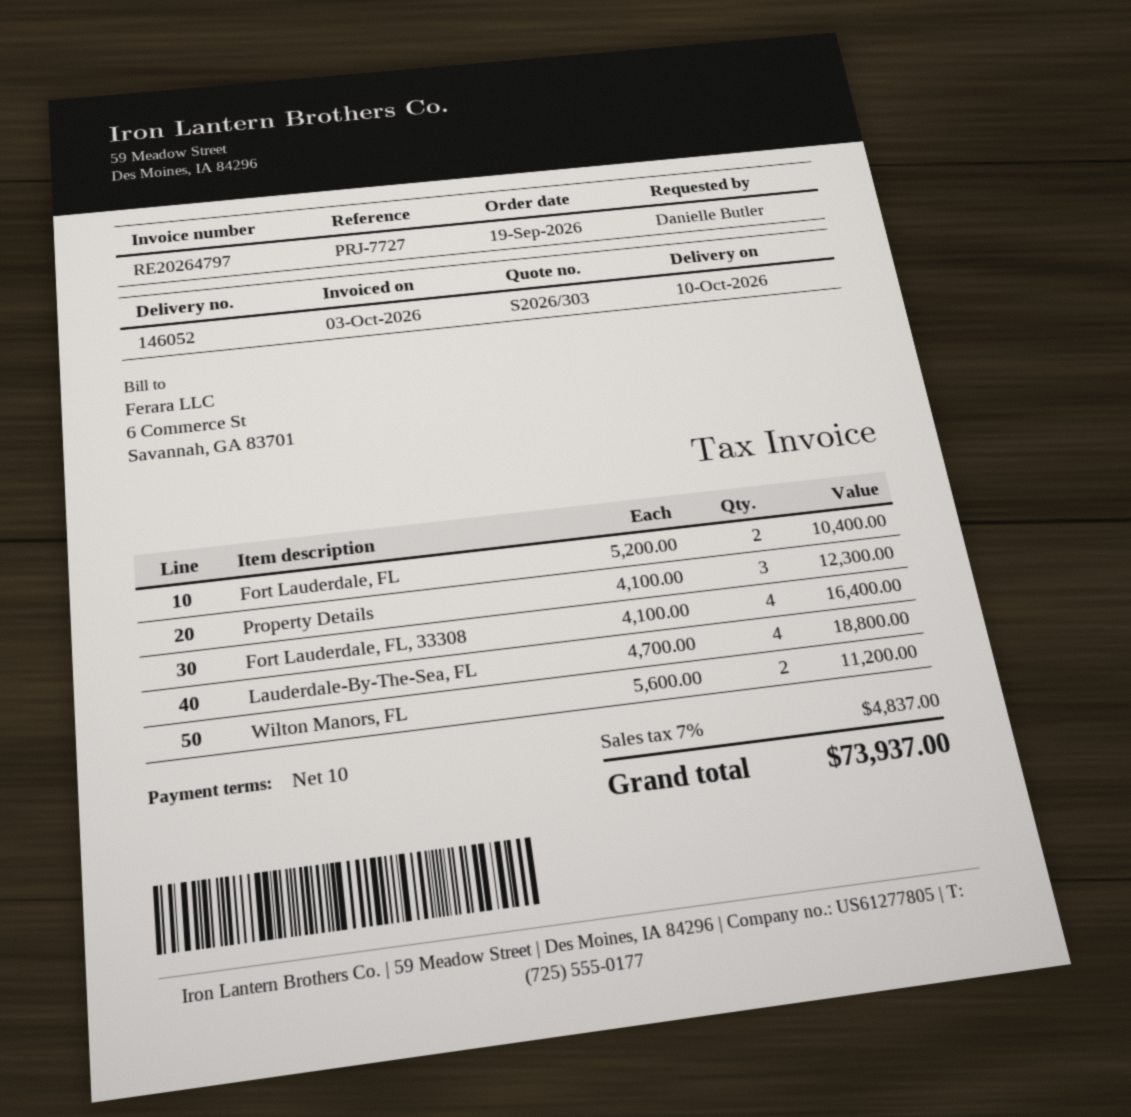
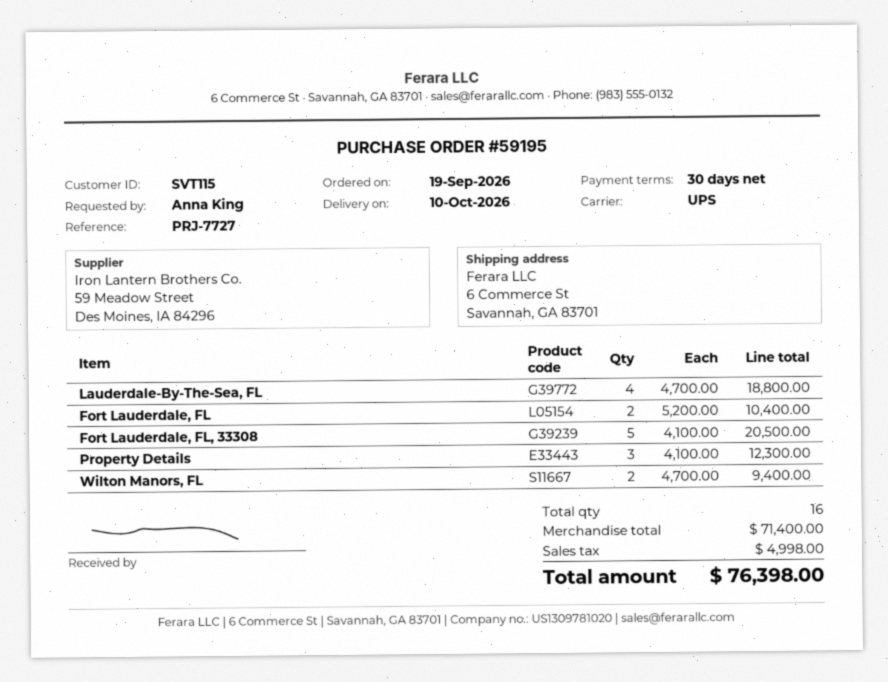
payment terms: 10 days -> 30 days
ordered by: Danielle Butler -> Anna King
Fort Lauderdale, FL, 33308: 4 x 4100.00 = 16400.00 -> 5 x 4100.00 = 20500.00
Wilton Manors, FL: 2 x 5600.00 = 11200.00 -> 2 x 4700.00 = 9400.00
tax: 4837.00 -> 4998.00
total: 73937.00 -> 76398.00

